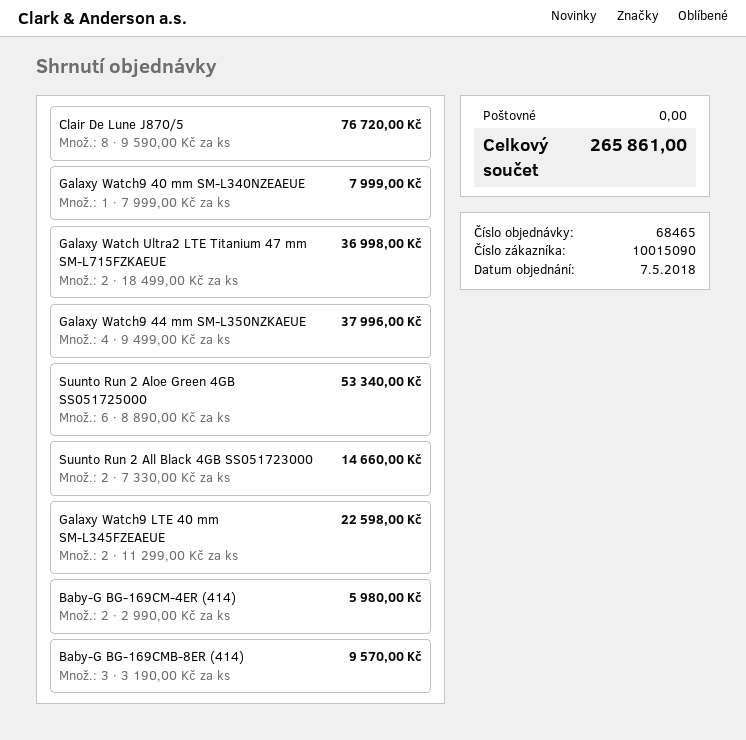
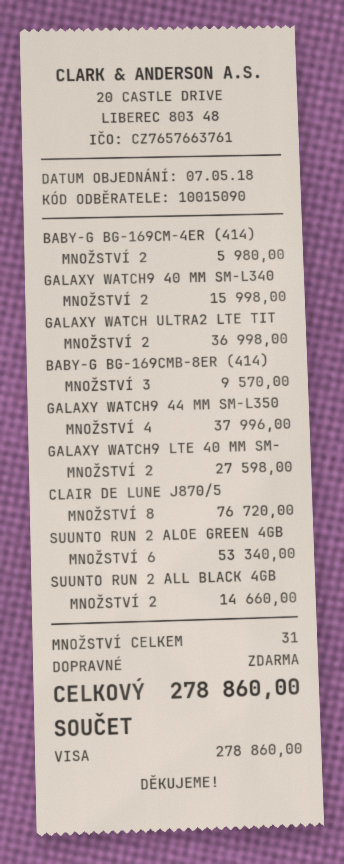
Galaxy Watch9 40 mm SM-L340NZEAEUE: 1 for 7999.00 -> 2 for 15998.00
Galaxy Watch9 LTE 40 mm SM-L345FZEAEUE: 2 for 22598.00 -> 2 for 27598.00
total: 265861.00 -> 278860.00

